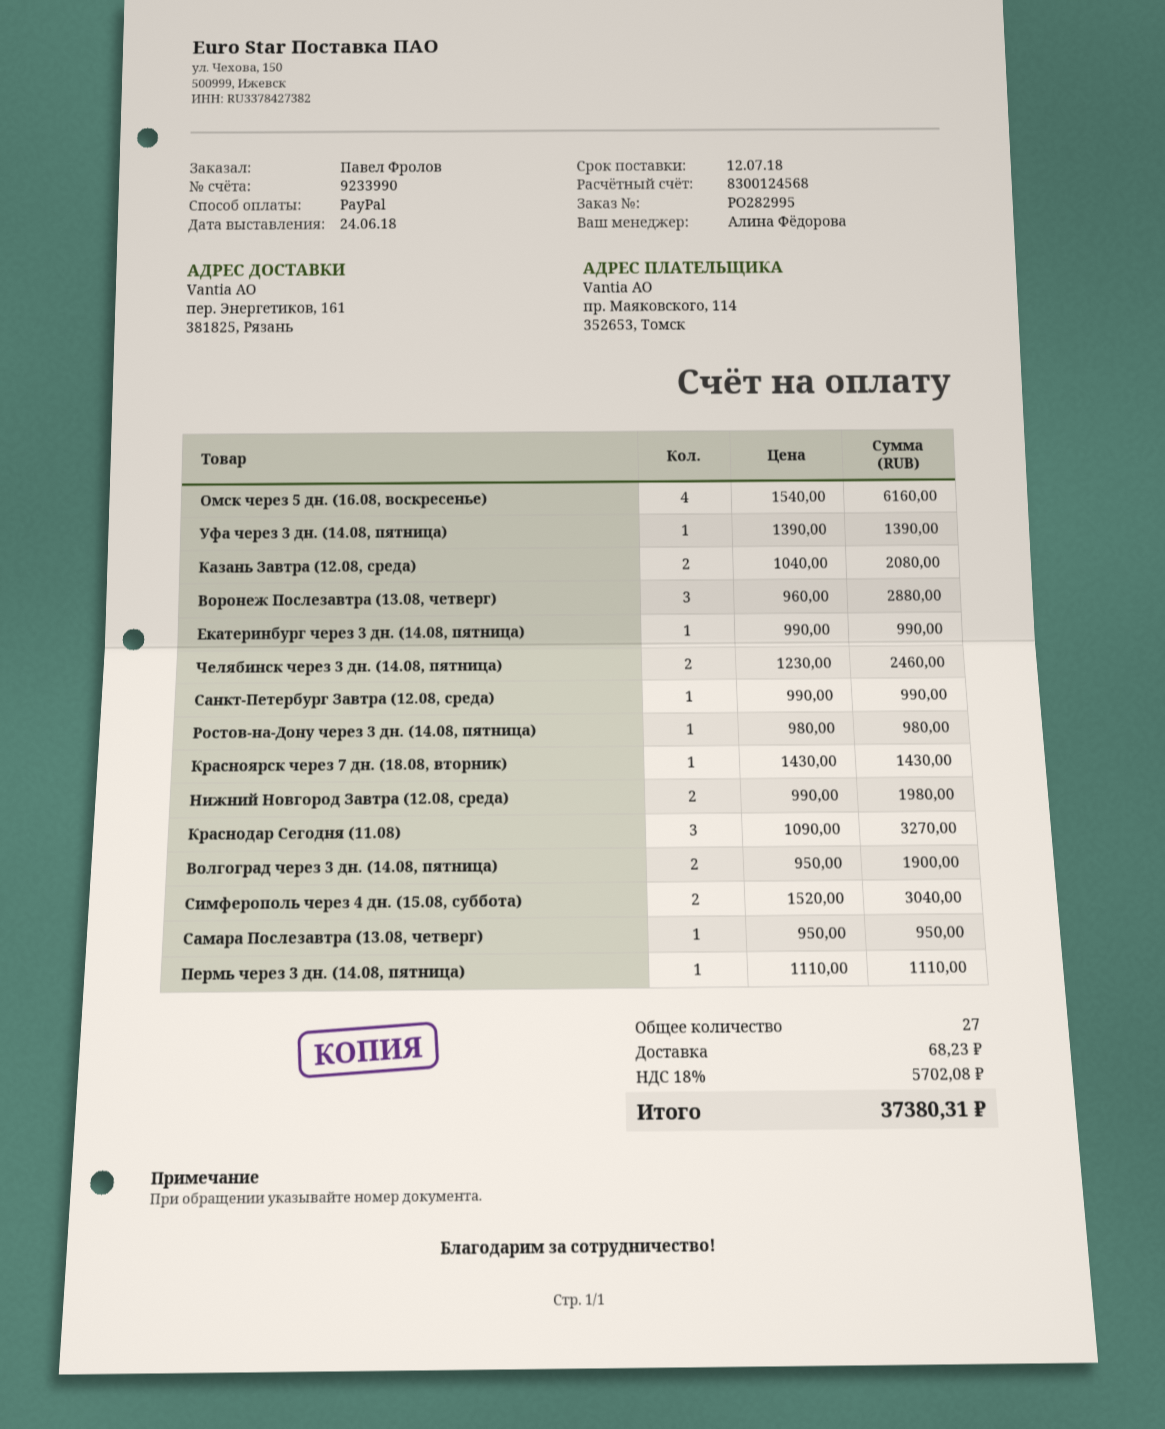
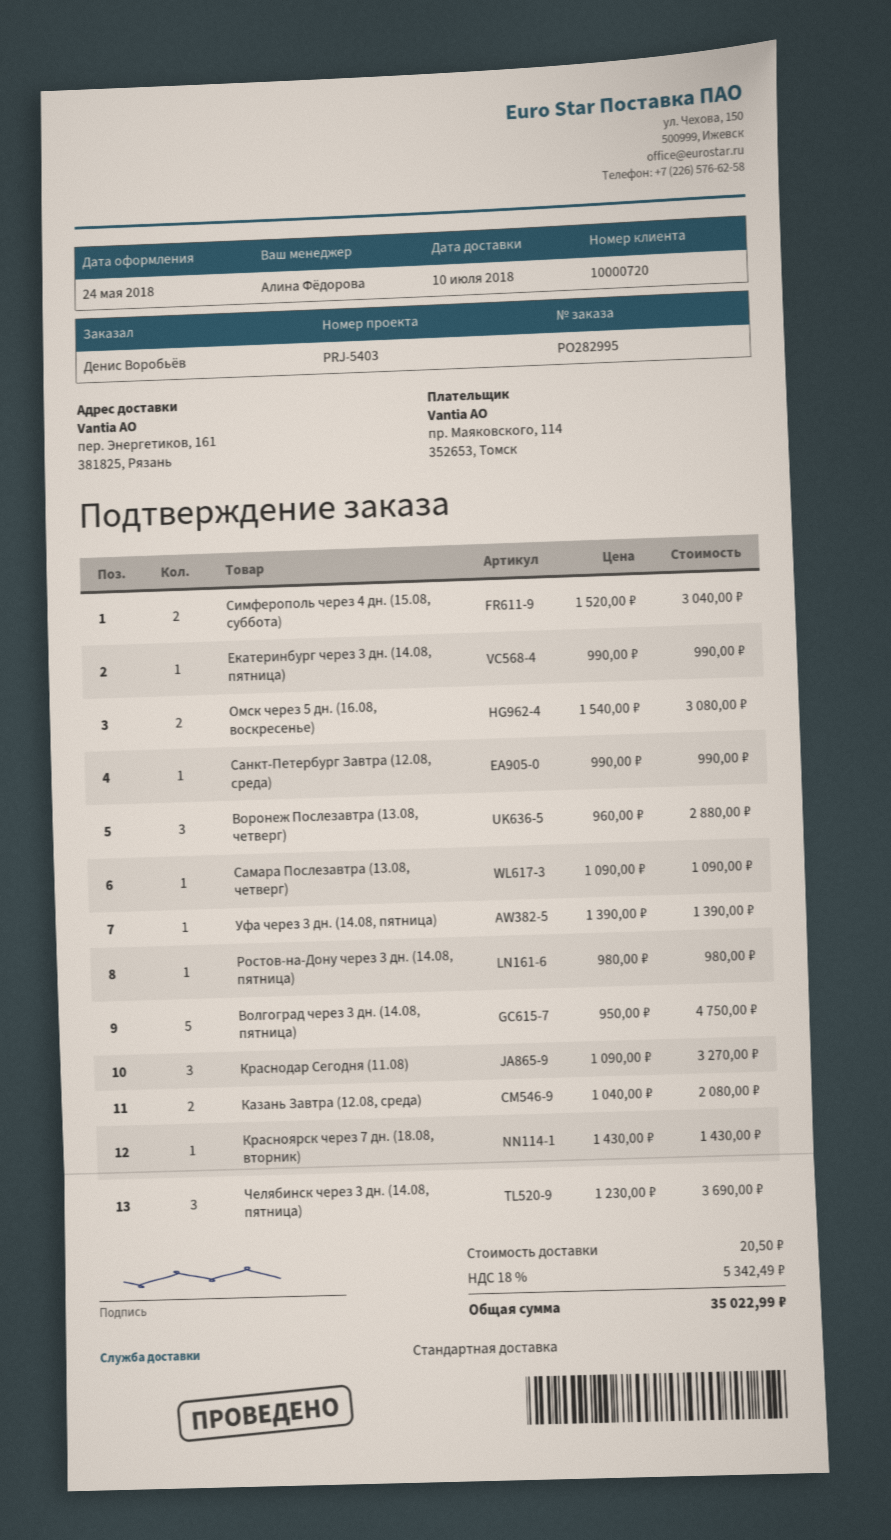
delivery date: 2018-07-12 -> 2018-07-10
ordered by: Павел Фролов -> Денис Воробьёв
Омск через 5 дн. (16.08, воскресенье): 4 x 1540.00 = 6160.00 -> 2 x 1540.00 = 3080.00
Челябинск через 3 дн. (14.08, пятница): 2 x 1230.00 = 2460.00 -> 3 x 1230.00 = 3690.00
Нижний Новгород Завтра (12.08, среда): 2 x 990.00 = 1980.00 -> none
Волгоград через 3 дн. (14.08, пятница): 2 x 950.00 = 1900.00 -> 5 x 950.00 = 4750.00
Самара Послезавтра (13.08, четверг): 1 x 950.00 = 950.00 -> 1 x 1090.00 = 1090.00
Пермь через 3 дн. (14.08, пятница): 1 x 1110.00 = 1110.00 -> none
shipping: 68.23 -> 20.50
tax: 18% = 5702.08 -> 18% = 5342.49
total: 37380.31 -> 35022.99

